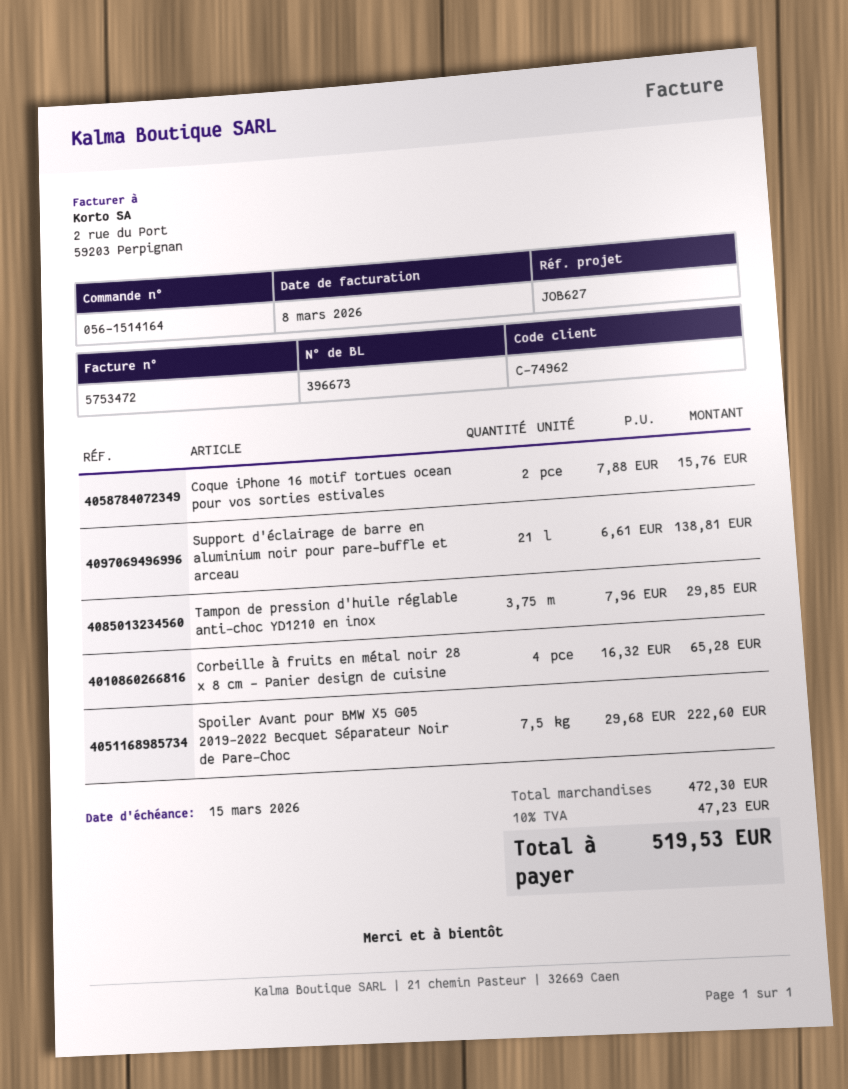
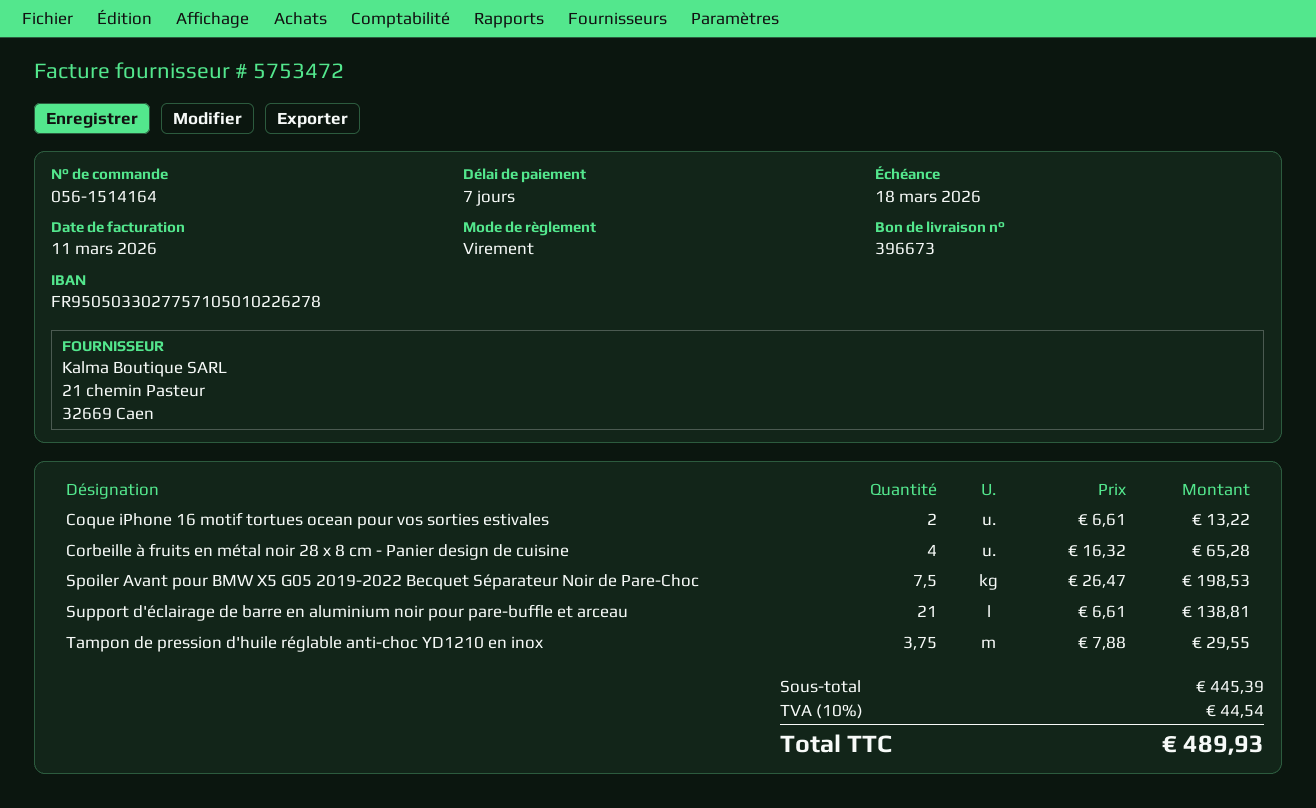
invoice date: 2026-03-08 -> 2026-03-11
due date: 2026-03-15 -> 2026-03-18
Coque iPhone 16 motif tortues ocean pour vos sorties estivales: 2 x 7.88 = 15.76 -> 2 x 6.61 = 13.22
Tampon de pression d'huile réglable anti-choc YD1210 en inox: 3.75 x 7.96 = 29.85 -> 3.75 x 7.88 = 29.55
Spoiler Avant pour BMW X5 G05 2019-2022 Becquet Séparateur Noir de Pare-Choc: 7.5 x 29.68 = 222.60 -> 7.5 x 26.47 = 198.53
subtotal: 472.30 -> 445.39
tax: 10% = 47.23 -> 10% = 44.54
total: 519.53 -> 489.93

